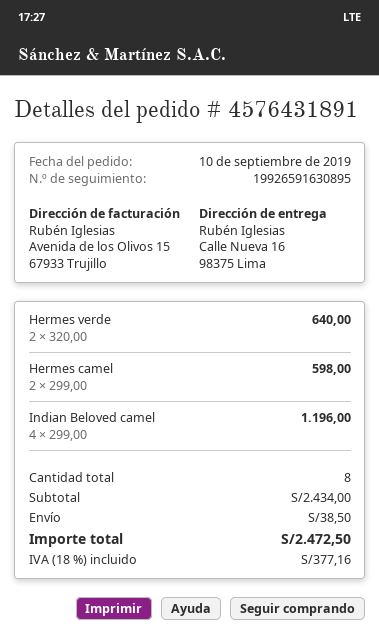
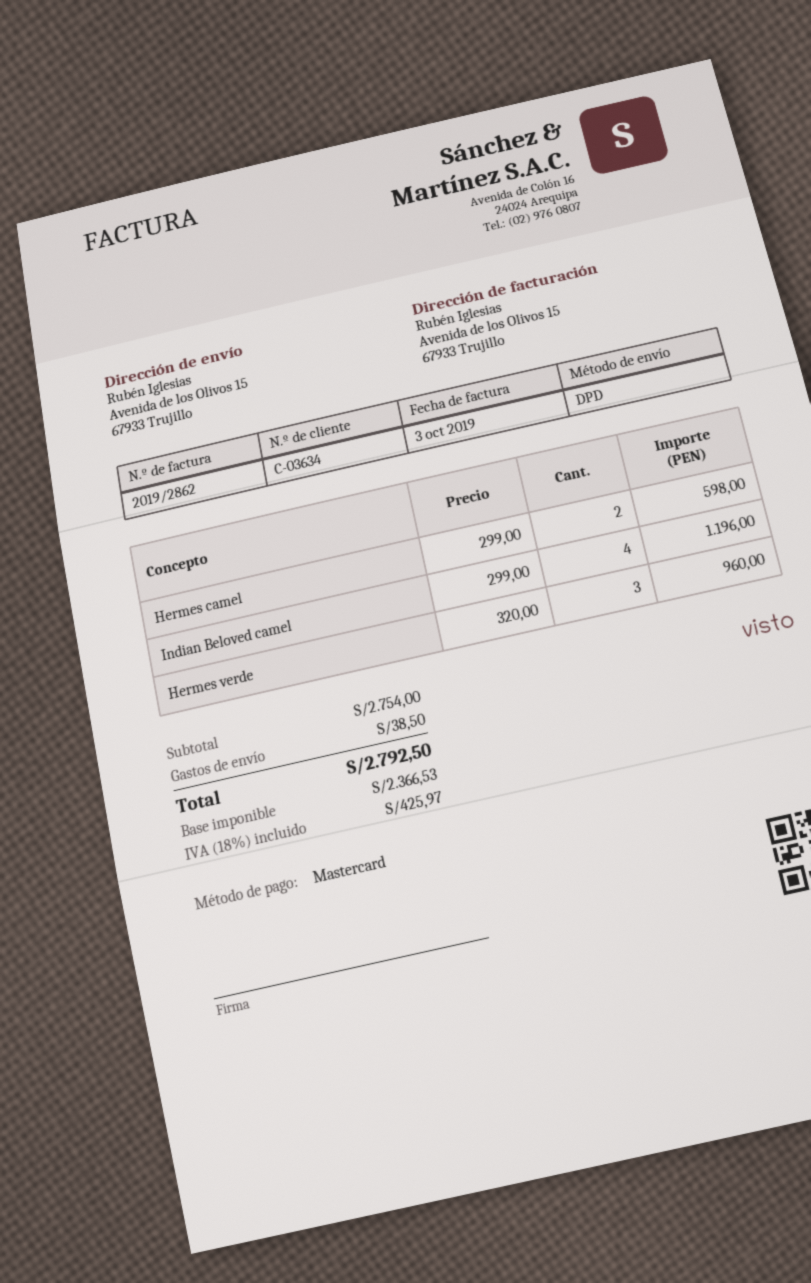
ship to: Calle Nueva 16, 98375 Lima -> Avenida de los Olivos 15, 67933 Trujillo
Hermes verde: 2 x 320.00 = 640.00 -> 3 x 320.00 = 960.00
subtotal: 2434.00 -> 2754.00
tax: 18% = 377.16 -> 18% = 425.97
total: 2472.50 -> 2792.50

